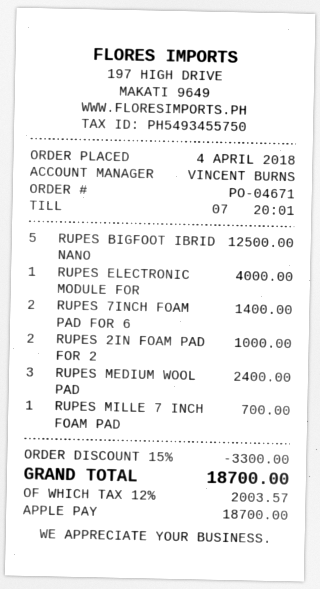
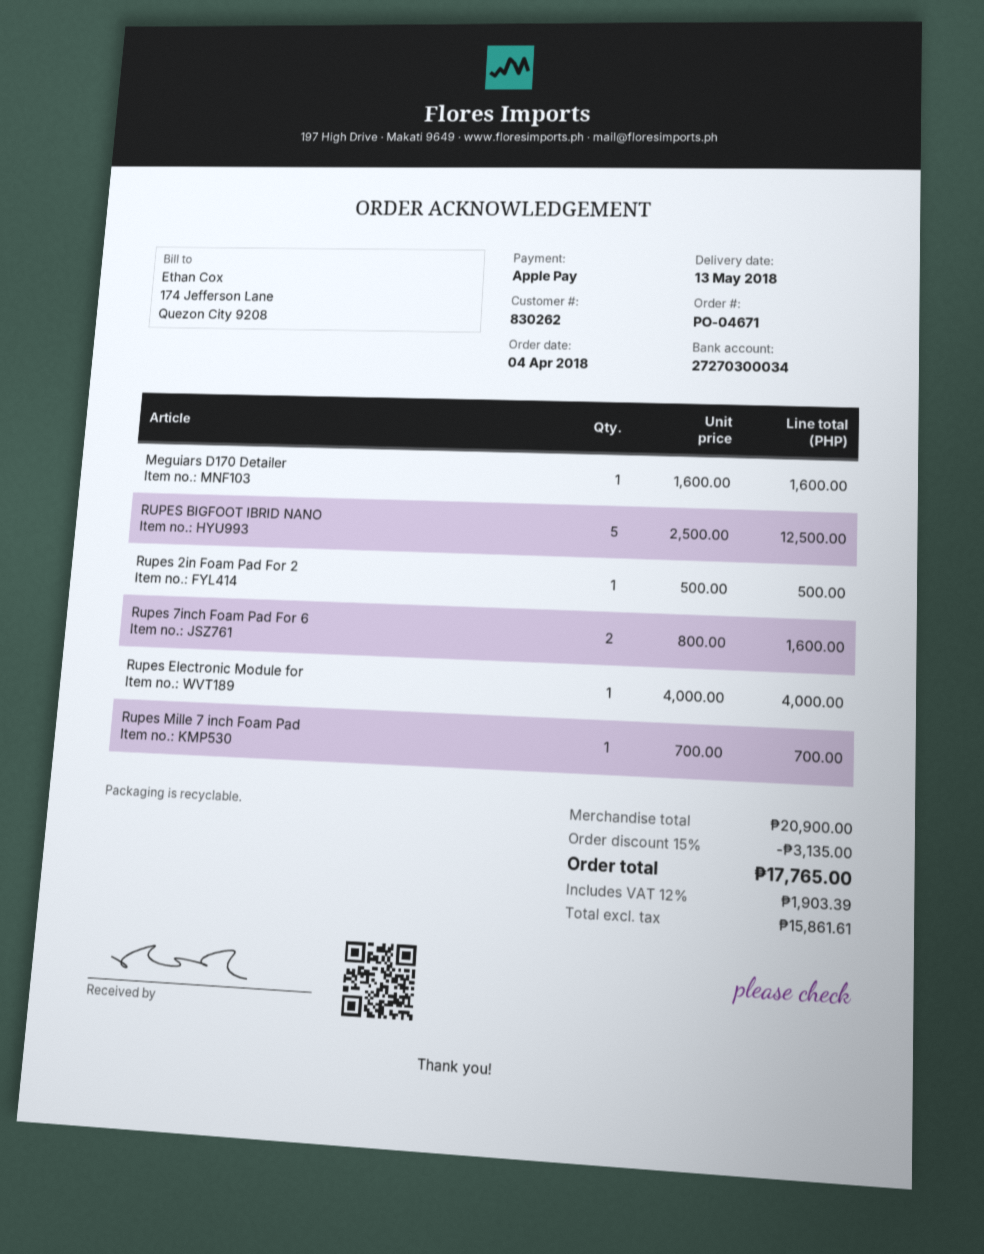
RUPES 7INCH FOAM PAD FOR 6: 2 for 1400.00 -> 2 for 1600.00
RUPES 2IN FOAM PAD FOR 2: 2 for 1000.00 -> 1 for 500.00
RUPES MEDIUM WOOL PAD: 3 for 2400.00 -> none
Meguiars D170 Detailer: none -> 1 for 1600.00
discount: 15% = 3300.00 -> 15% = 3135.00
tax: 12% = 2003.57 -> 12% = 1903.39
total: 18700.00 -> 17765.00

